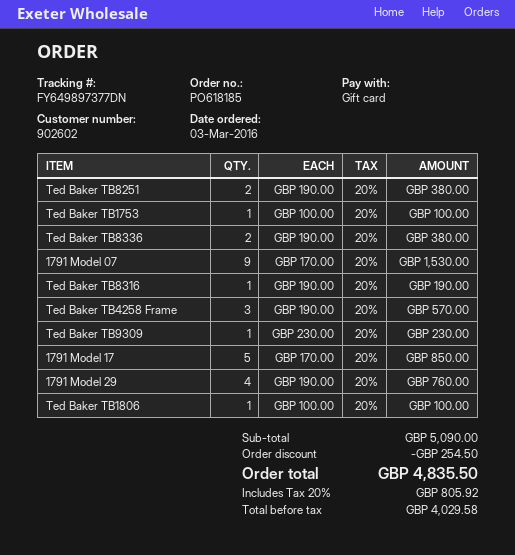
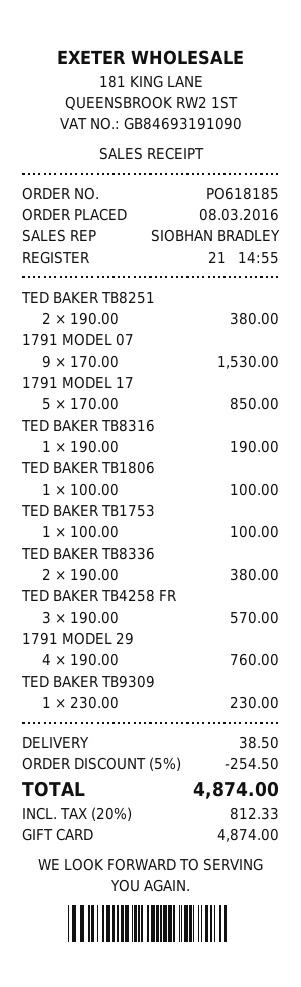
order date: 2016-03-03 -> 2016-03-08
shipping: none -> 38.50
tax: 20% = 805.92 -> 20% = 812.33
total: 4835.50 -> 4874.00

